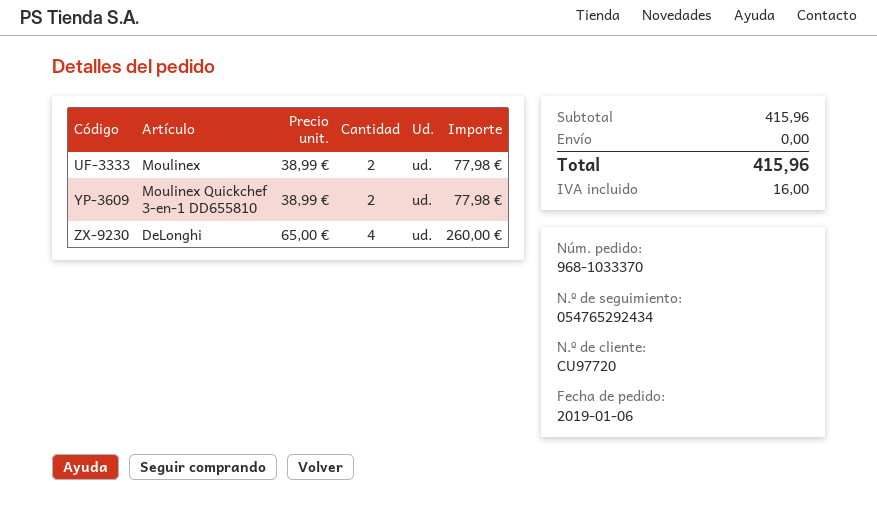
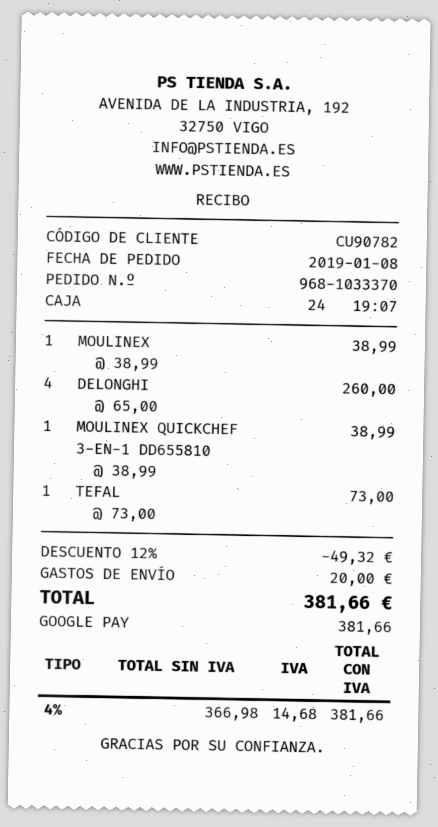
order date: 2019-01-06 -> 2019-01-08
customer number: CU97720 -> CU90782
Moulinex: 2 x 38.99 = 77.98 -> 1 x 38.99 = 38.99
Moulinex Quickchef 3-en-1 DD655810: 2 x 38.99 = 77.98 -> 1 x 38.99 = 38.99
TEFAL: none -> 1 x 73.00 = 73.00
discount: none -> 12% = 49.32
shipping: 0.00 -> 20.00
tax: 16.00 -> 14.68
total: 415.96 -> 381.66

